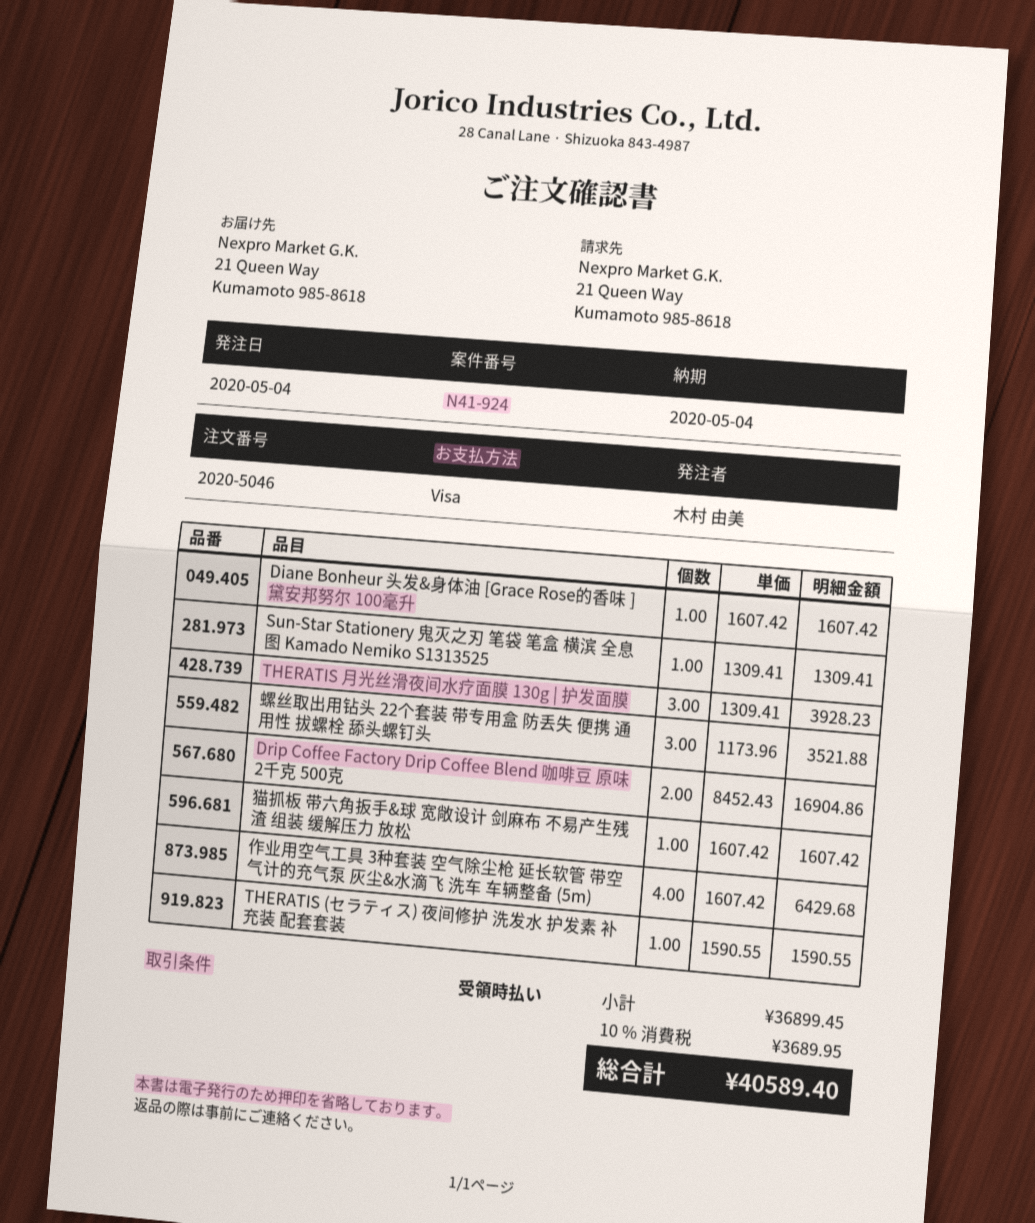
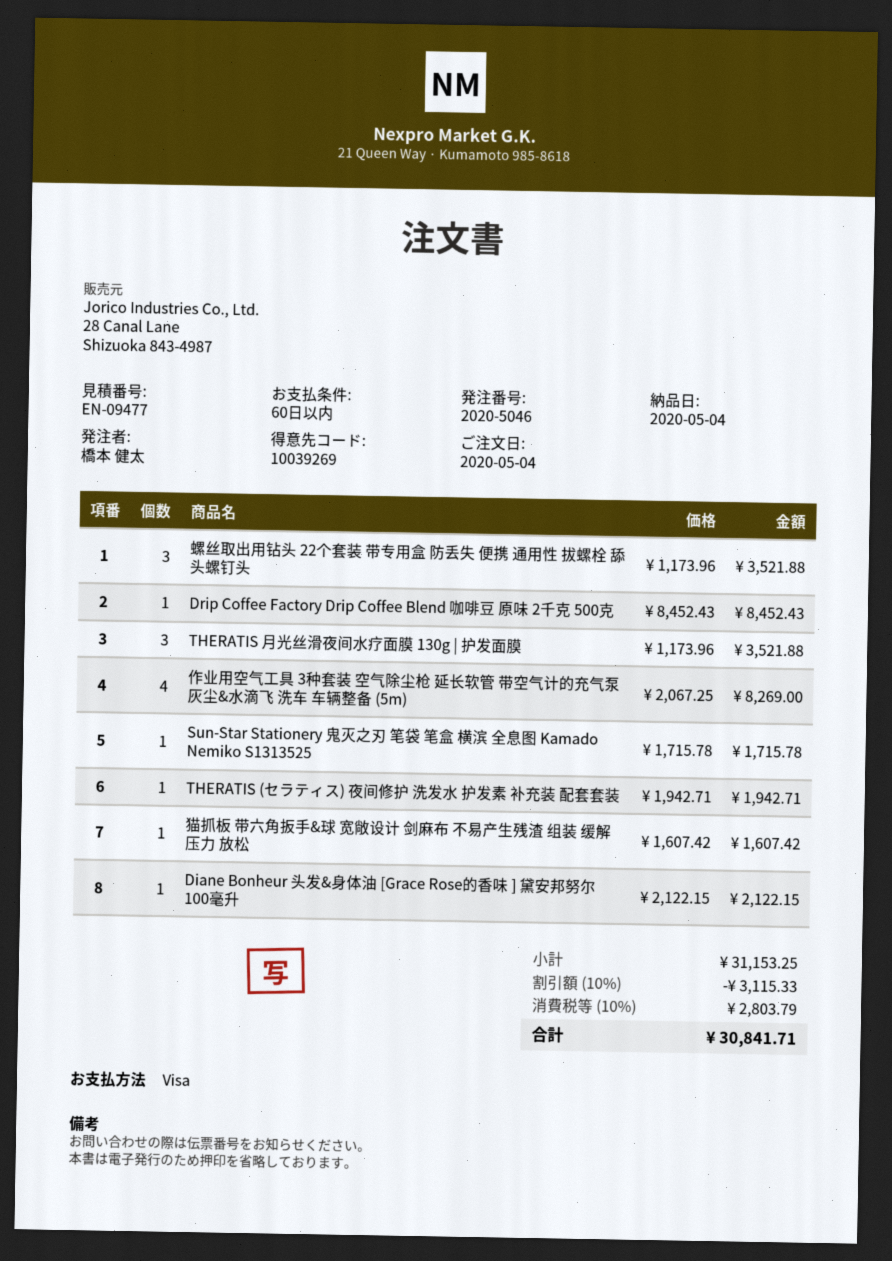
payment terms: on receipt -> 60 days
ordered by: 木村 由美 -> 橋本 健太
Diane Bonheur 头发&身体油 [Grace Rose的香味 ] 黛安邦努尔 100毫升: 1 x 1607.42 = 1607.42 -> 1 x 2122.15 = 2122.15
Sun-Star Stationery 鬼灭之刃 笔袋 笔盒 横滨 全息图 Kamado Nemiko S1313525: 1 x 1309.41 = 1309.41 -> 1 x 1715.78 = 1715.78
THERATIS 月光丝滑夜间水疗面膜 130g | 护发面膜: 3 x 1309.41 = 3928.23 -> 3 x 1173.96 = 3521.88
Drip Coffee Factory Drip Coffee Blend 咖啡豆 原味 2千克 500克: 2 x 8452.43 = 16904.86 -> 1 x 8452.43 = 8452.43
作业用空气工具 3种套装 空气除尘枪 延长软管 带空气计的充气泵 灰尘&水滴飞 洗车 车辆整备 (5m): 4 x 1607.42 = 6429.68 -> 4 x 2067.25 = 8269.00
THERATIS (セラティス) 夜间修护 洗发水 护发素 补充装 配套套装: 1 x 1590.55 = 1590.55 -> 1 x 1942.71 = 1942.71
subtotal: 36899.45 -> 31153.25
discount: none -> 10% = 3115.33
tax: 10% = 3689.95 -> 10% = 2803.79
total: 40589.40 -> 30841.71

